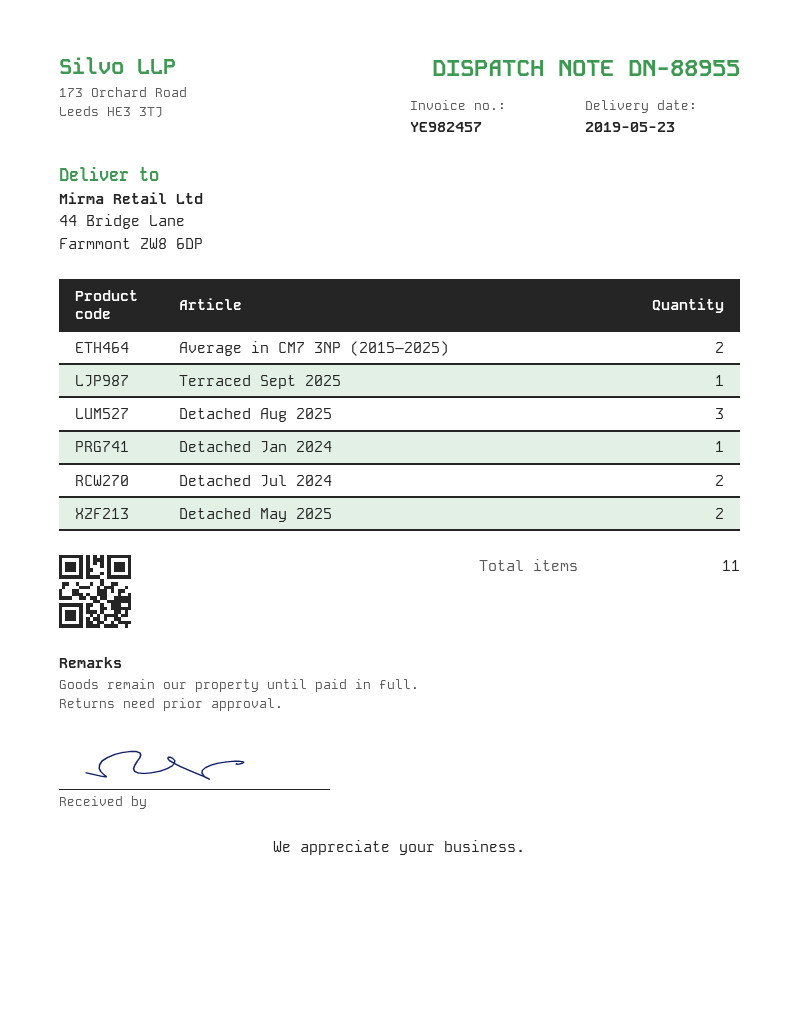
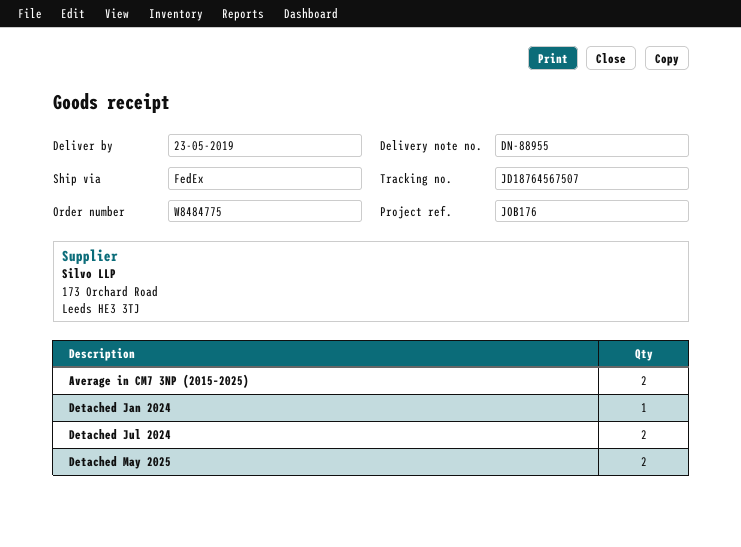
Terraced Sept 2025: 1 -> none
Detached Aug 2025: 3 -> none

